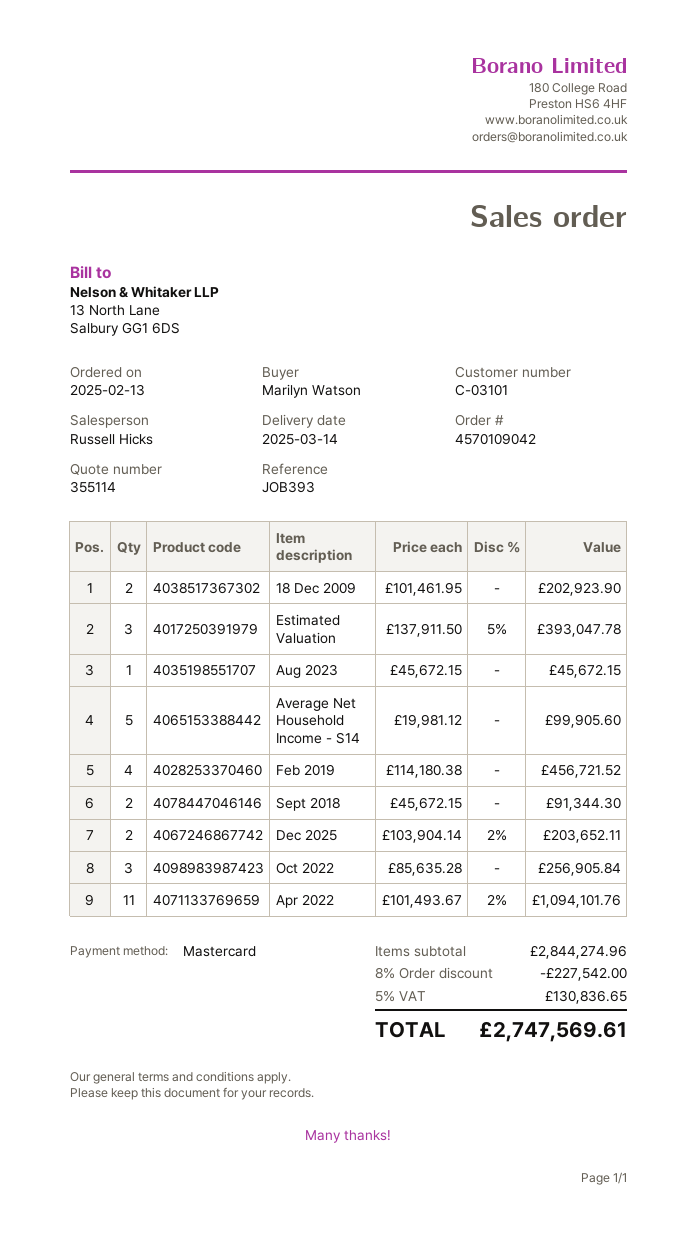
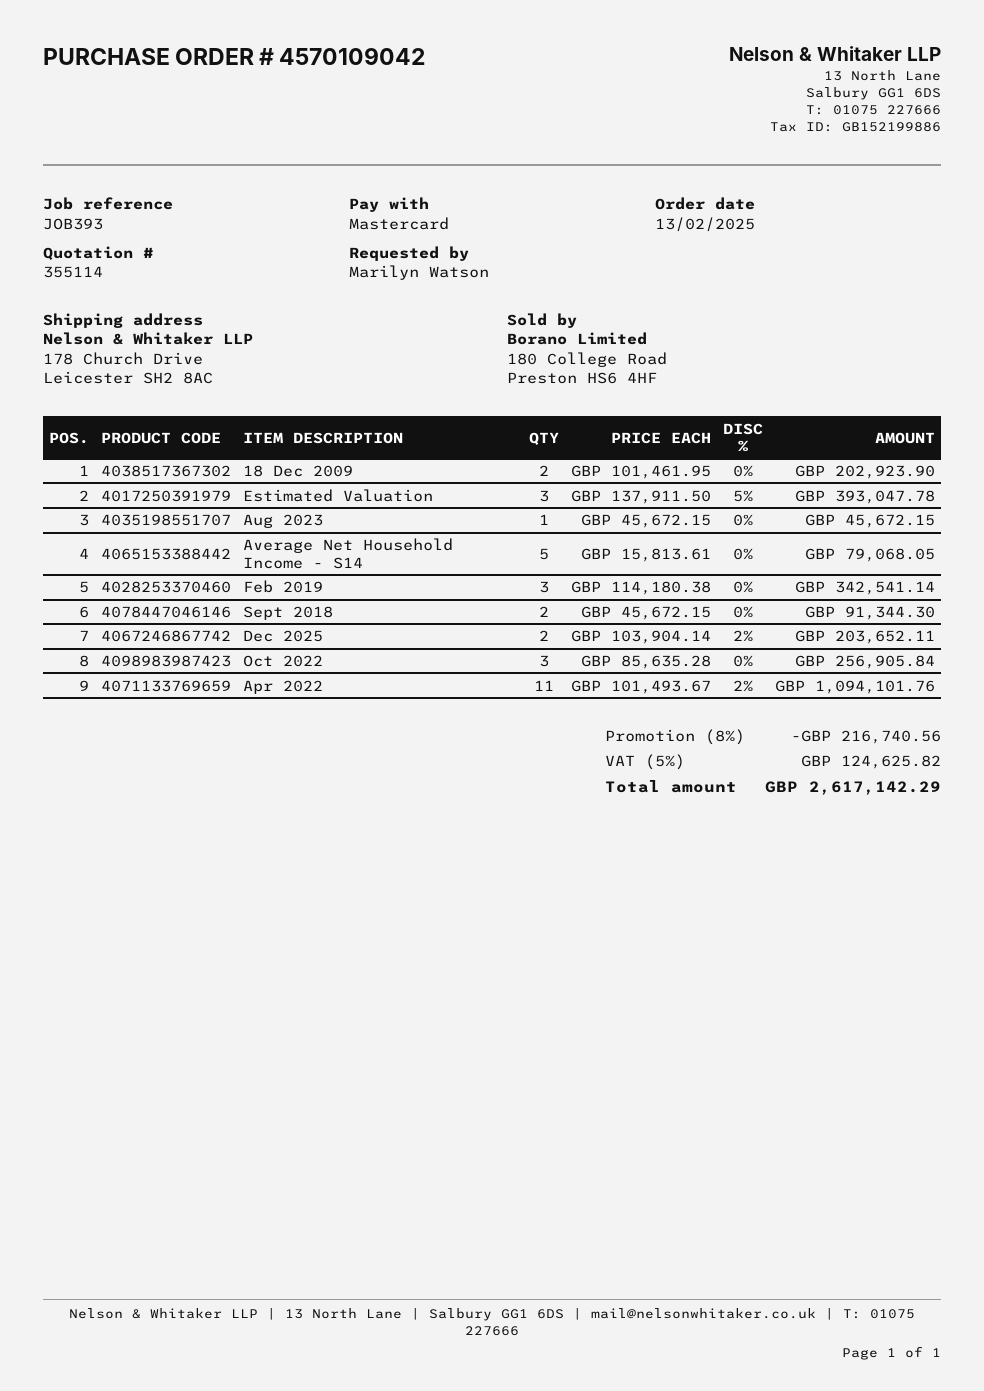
Average Net Household Income - S14: 5 x 19981.12 = 99905.60 -> 5 x 15813.61 = 79068.05
Feb 2019: 4 x 114180.38 = 456721.52 -> 3 x 114180.38 = 342541.14
discount: 8% = 227542.00 -> 8% = 216740.56
tax: 5% = 130836.65 -> 5% = 124625.82
total: 2747569.61 -> 2617142.29

